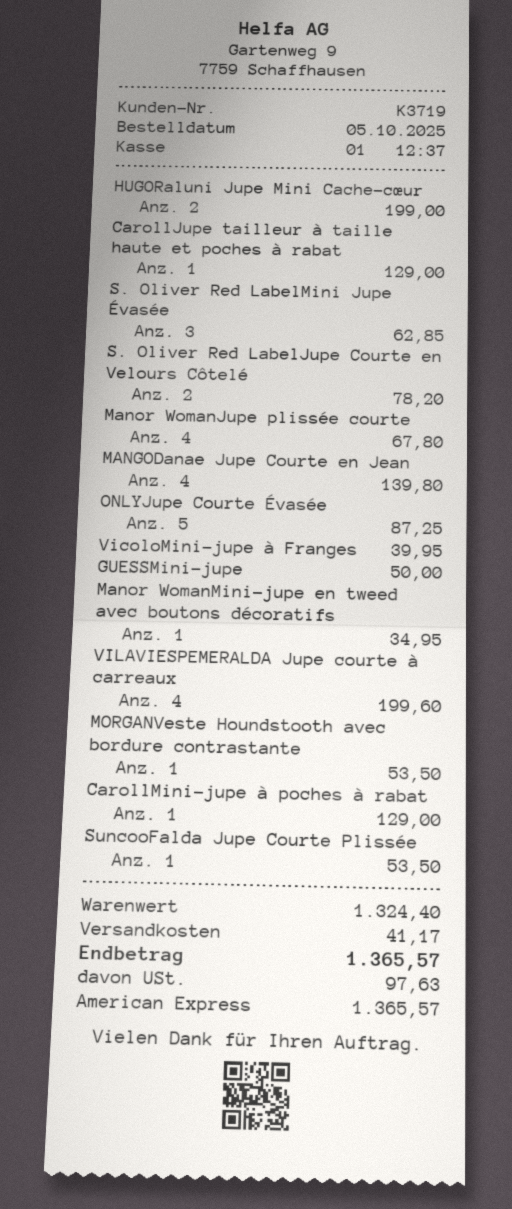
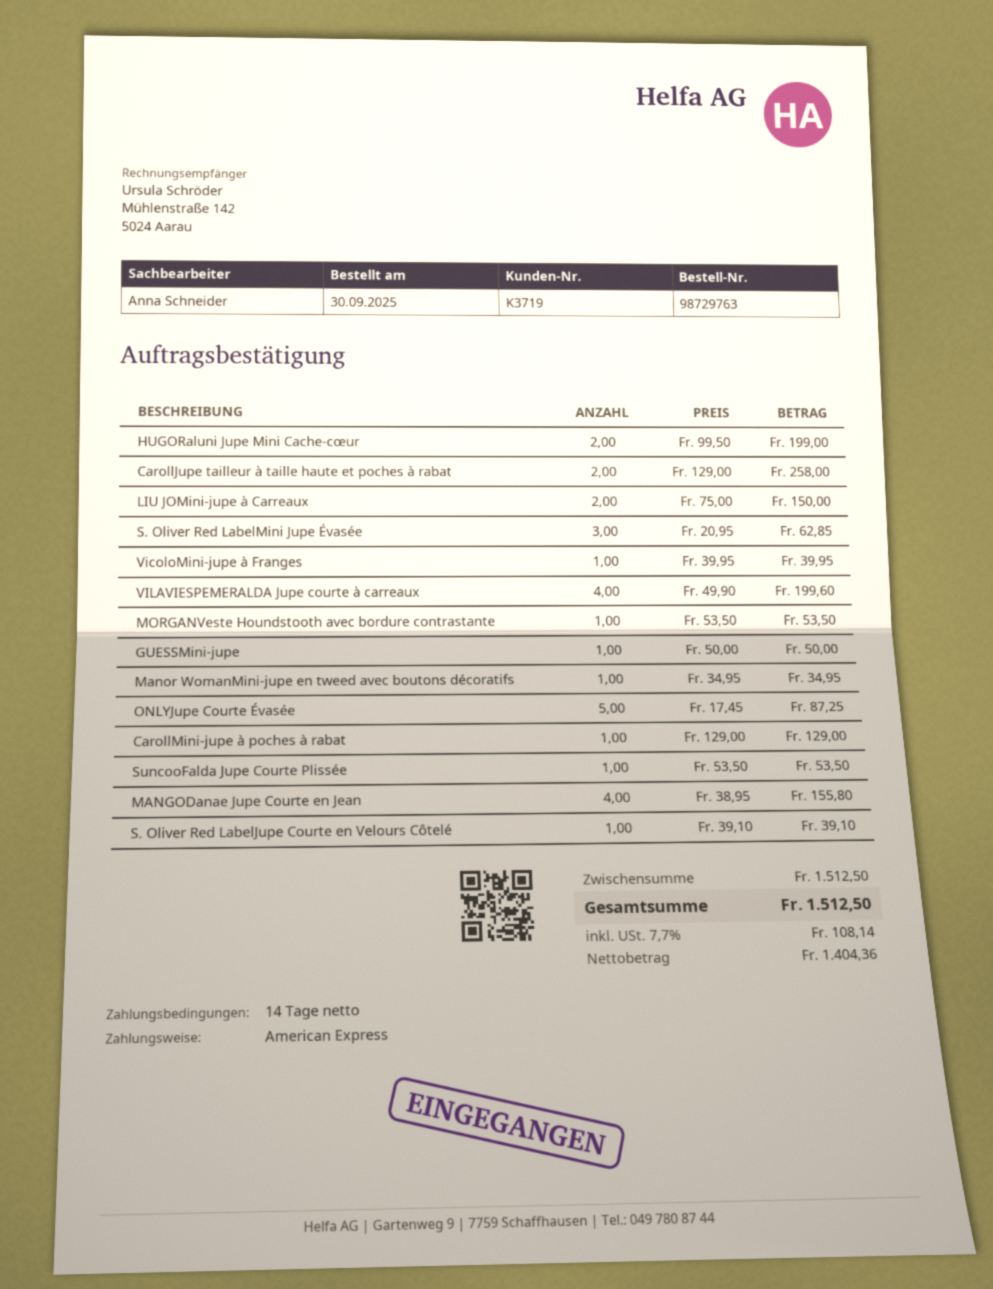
order date: 2025-10-05 -> 2025-09-30
CarollJupe tailleur à taille haute et poches à rabat: 1 for 129.00 -> 2 for 258.00
S. Oliver Red LabelJupe Courte en Velours Côtelé: 2 for 78.20 -> 1 for 39.10
Manor WomanJupe plissée courte: 4 for 67.80 -> none
MANGODanae Jupe Courte en Jean: 4 for 139.80 -> 4 for 155.80
LIU JOMini-jupe à Carreaux: none -> 2 for 150.00
subtotal: 1324.40 -> 1512.50
shipping: 41.17 -> none
tax: 97.63 -> 108.14
total: 1365.57 -> 1512.50

